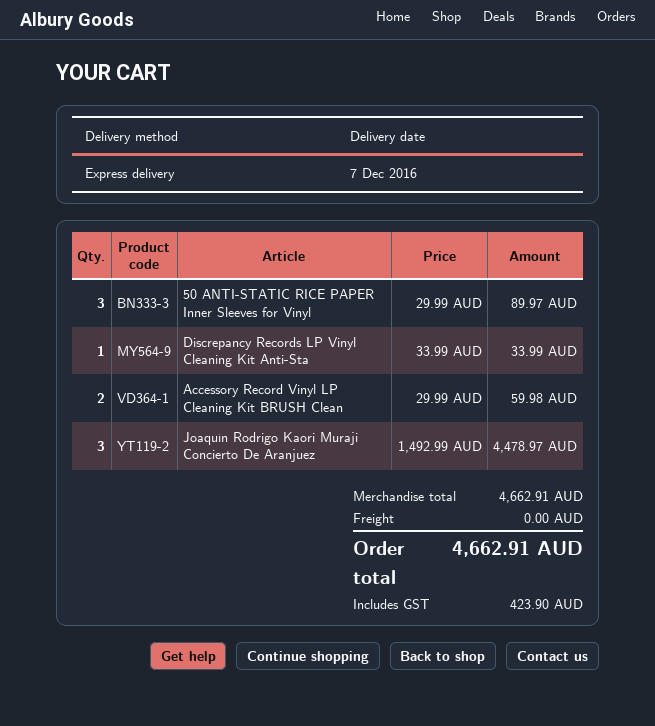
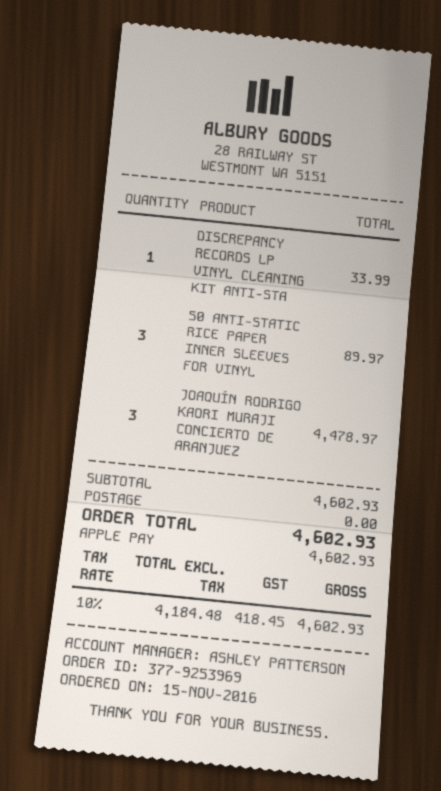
Accessory Record Vinyl LP Cleaning Kit BRUSH Clean: 2 for 59.98 -> none
subtotal: 4662.91 -> 4602.93
tax: 423.90 -> 418.45
total: 4662.91 -> 4602.93

